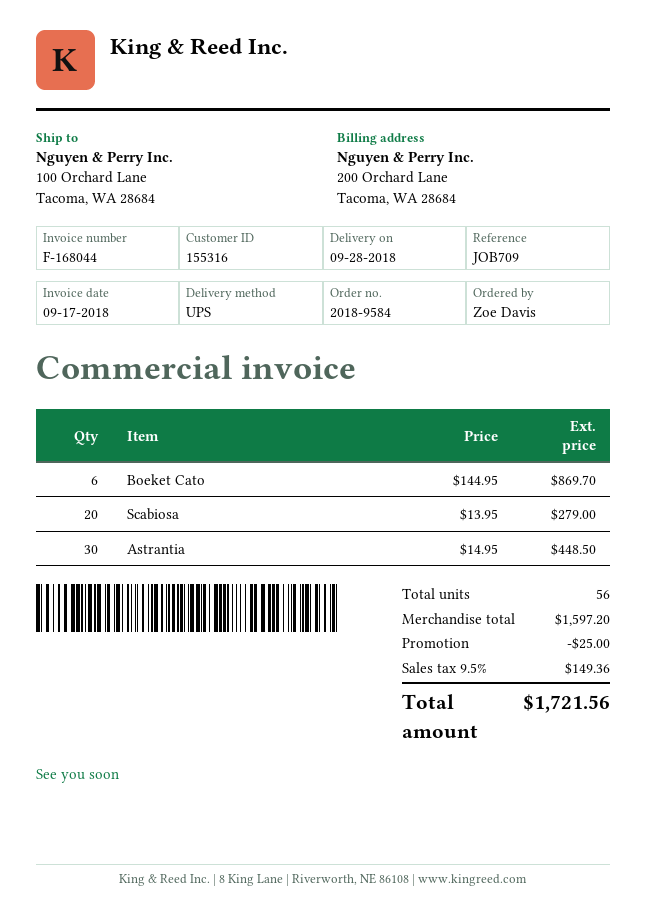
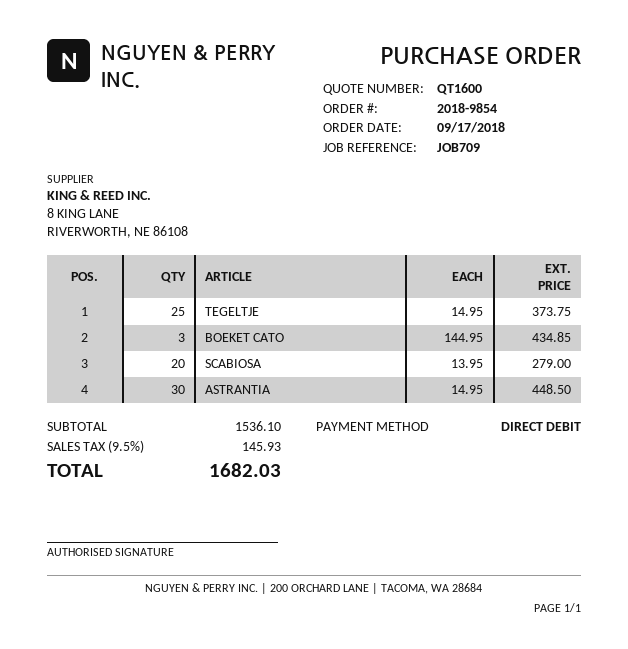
order number: 2018-9584 -> 2018-9854
Boeket Cato: 6 x 144.95 = 869.70 -> 3 x 144.95 = 434.85
TEGELTJE: none -> 25 x 14.95 = 373.75
subtotal: 1597.20 -> 1536.10
discount: 25.00 -> none
tax: 9.5% = 149.36 -> 9.5% = 145.93
total: 1721.56 -> 1682.03

